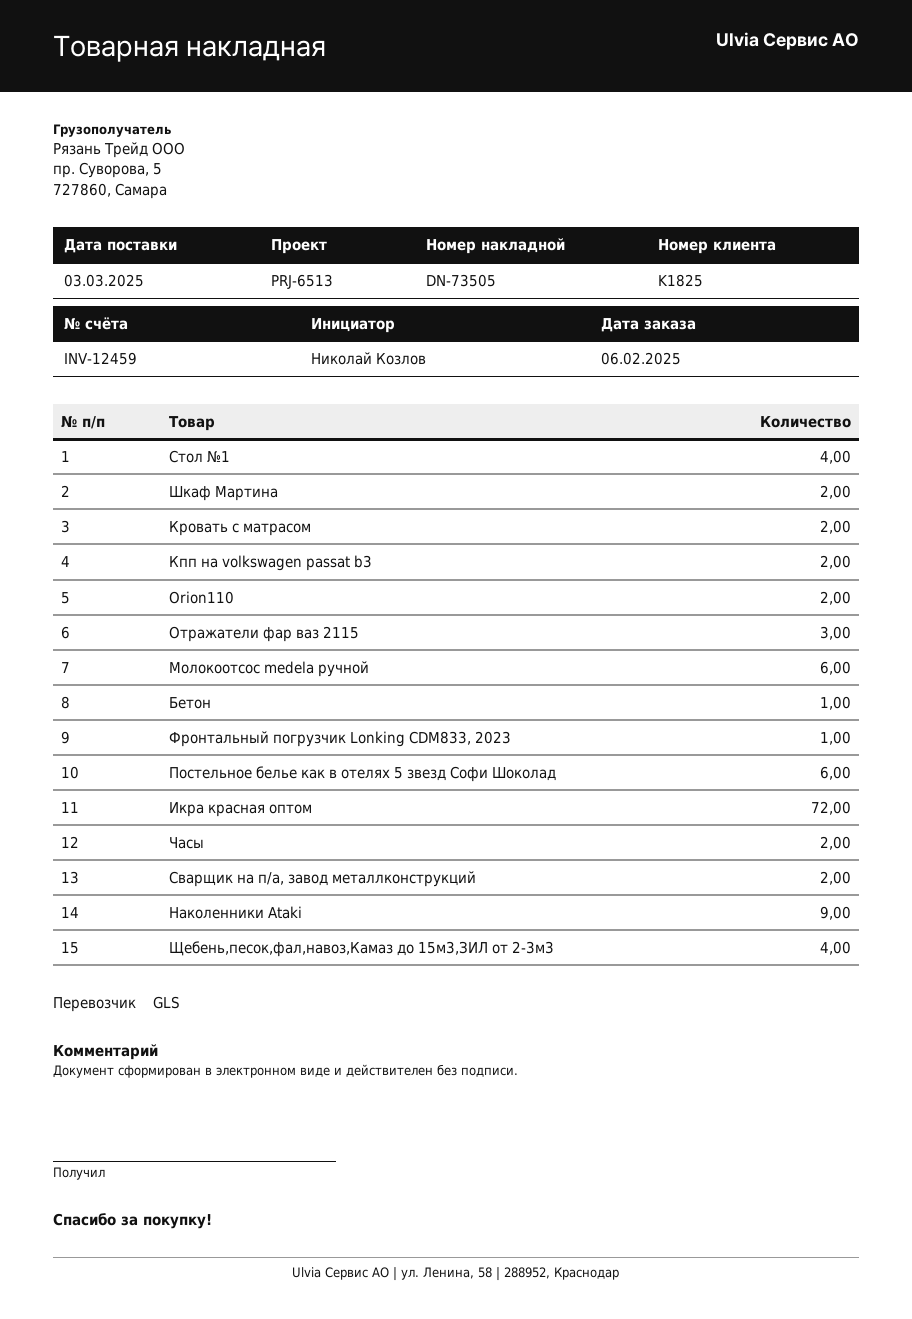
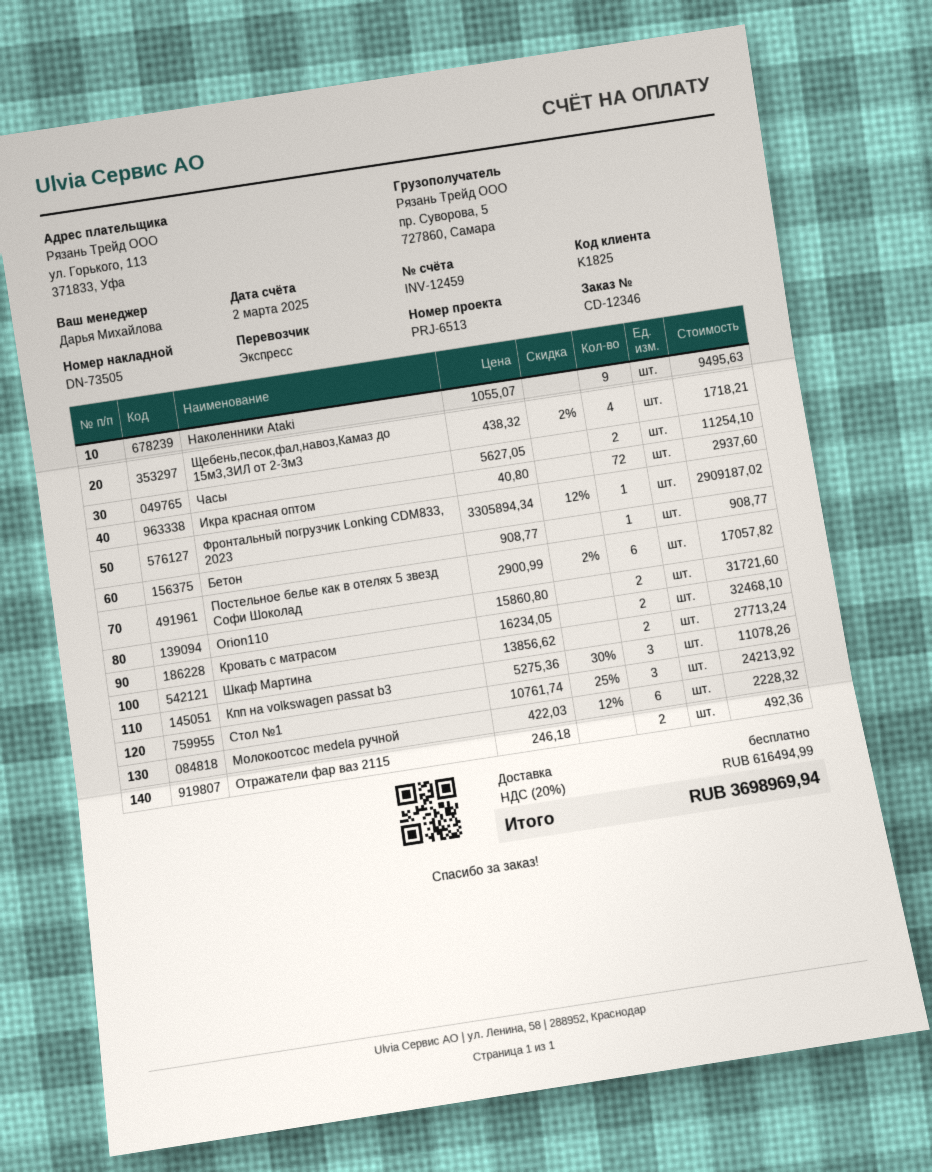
shipping method: GLS -> express
Стол №1: 4 -> 3
Кпп на volkswagen passat b3: 2 -> 3
Отражатели фар ваз 2115: 3 -> 2
Сварщик на п/а, завод металлконструкций: 2 -> none

